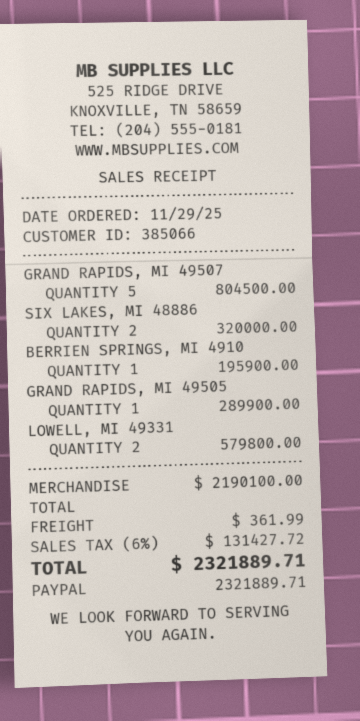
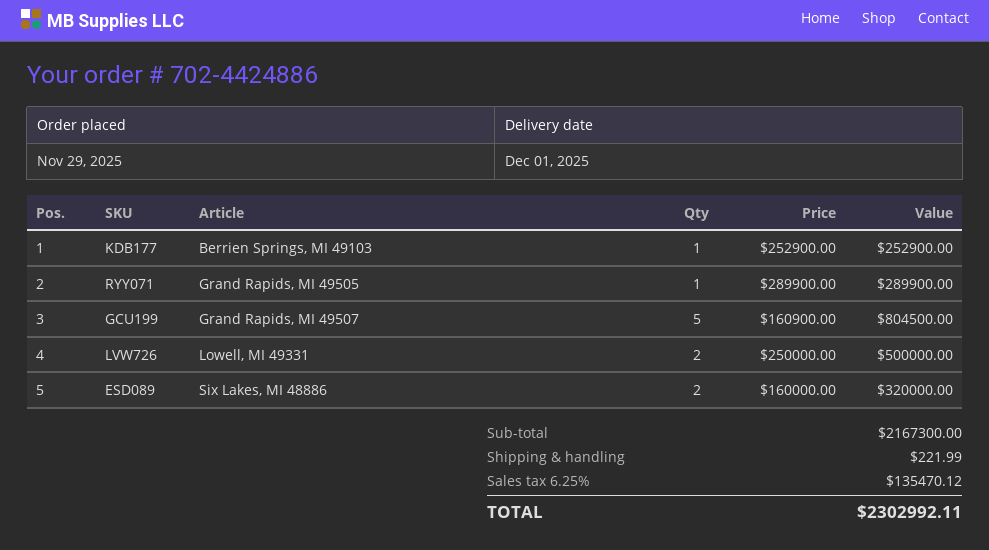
BERRIEN SPRINGS, MI 4910: 1 for 195900.00 -> 1 for 252900.00
LOWELL, MI 49331: 2 for 579800.00 -> 2 for 500000.00
subtotal: 2190100.00 -> 2167300.00
shipping: 361.99 -> 221.99
tax: 6% = 131427.72 -> 6.25% = 135470.12
total: 2321889.71 -> 2302992.11

